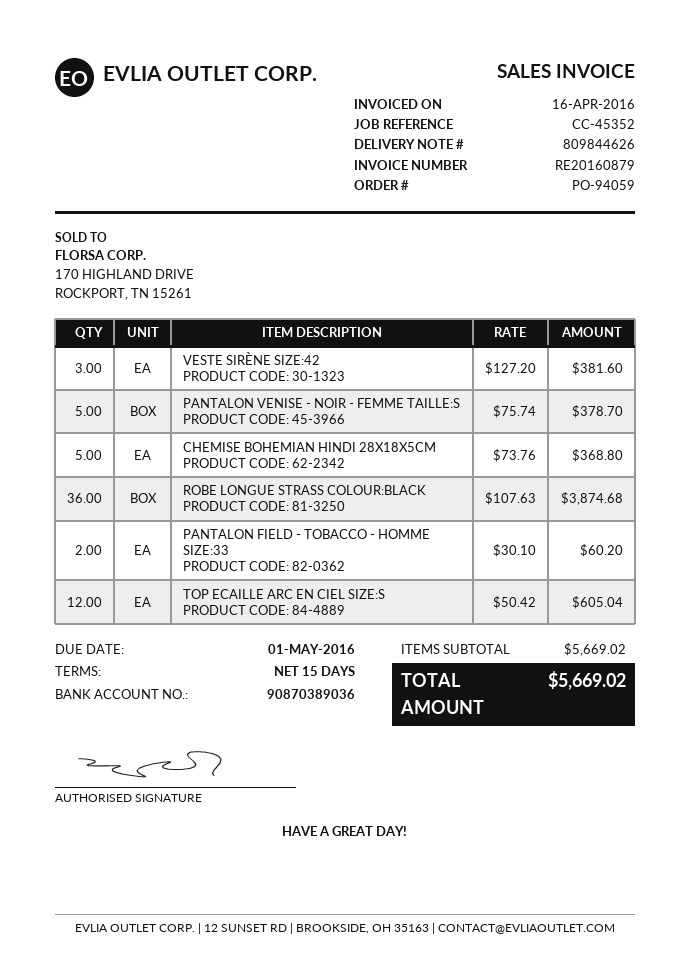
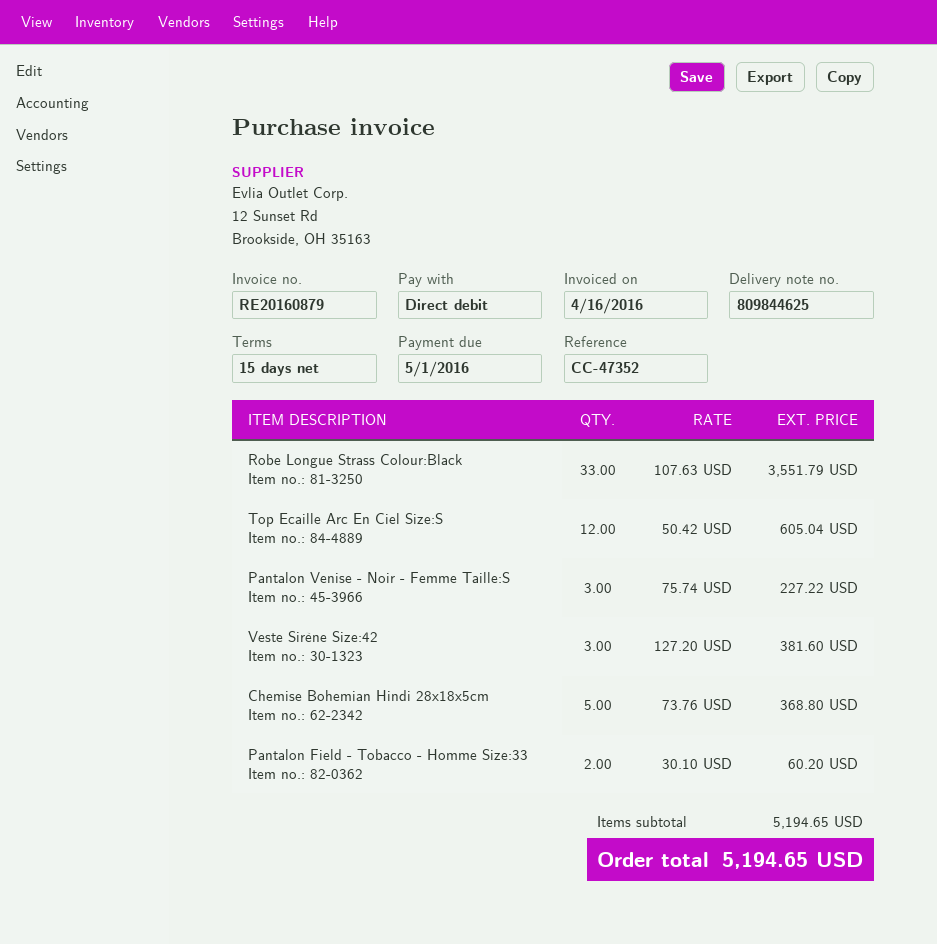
delivery note number: 809844626 -> 809844625
reference: CC-45352 -> CC-47352
PANTALON VENISE - NOIR - FEMME TAILLE:S: 5 x 75.74 = 378.70 -> 3 x 75.74 = 227.22
ROBE LONGUE STRASS COLOUR:BLACK: 36 x 107.63 = 3874.68 -> 33 x 107.63 = 3551.79
subtotal: 5669.02 -> 5194.65
total: 5669.02 -> 5194.65

